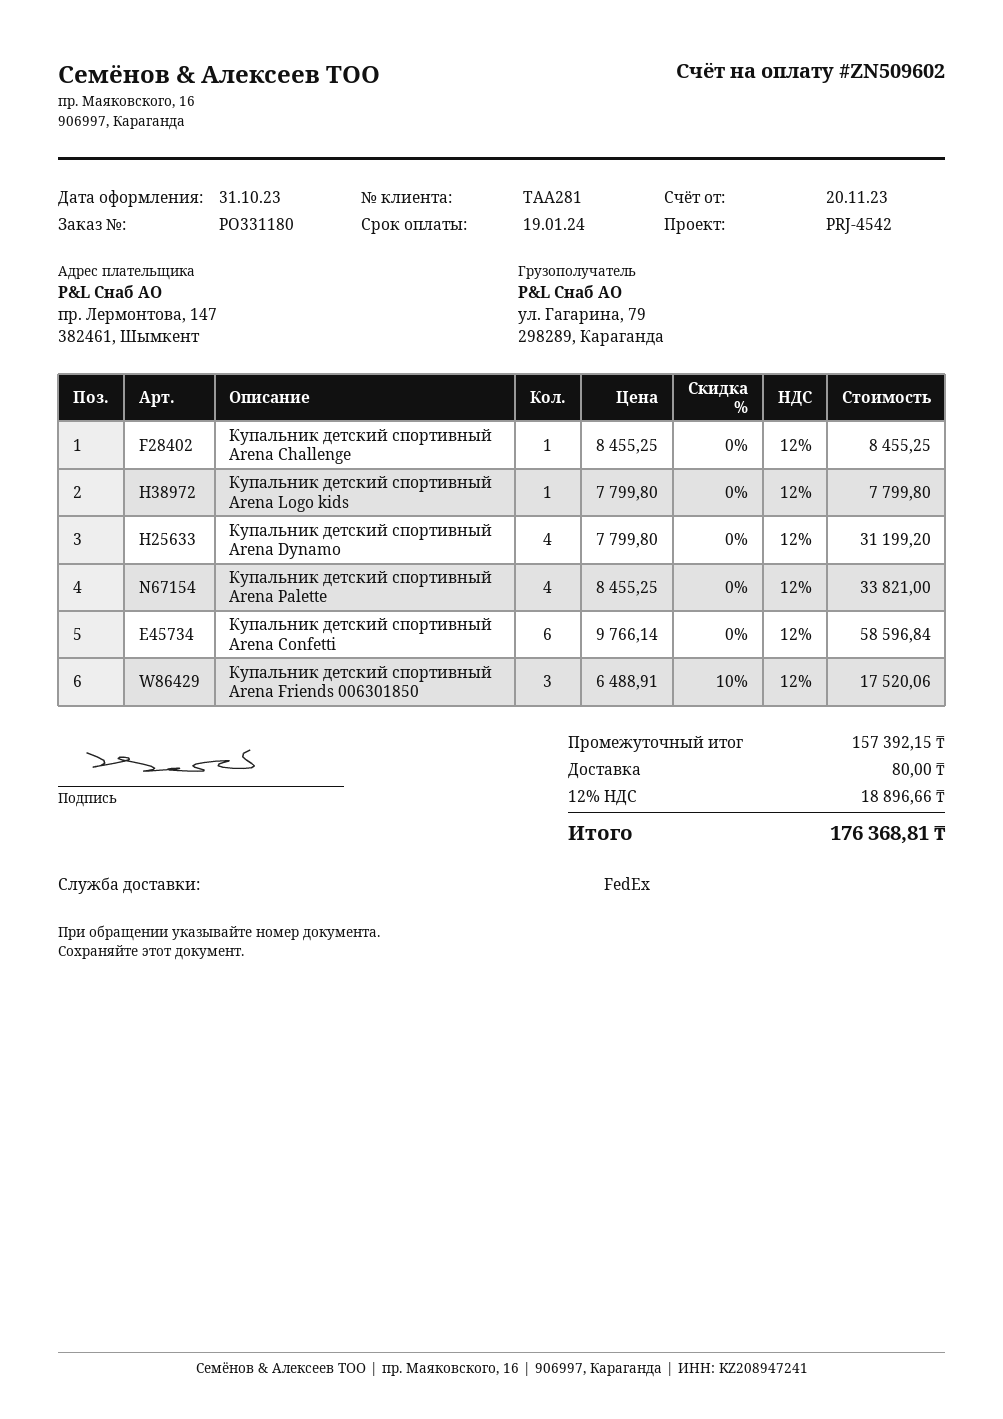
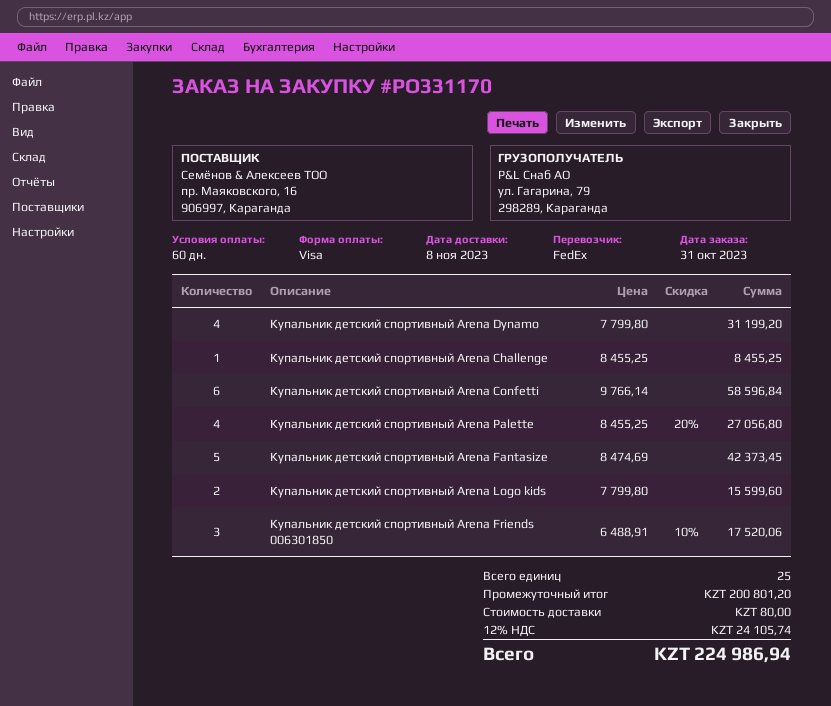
order number: PO331180 -> PO331170
Купальник детский спортивный Arena Logo kids: 1 x 7799.80 = 7799.80 -> 2 x 7799.80 = 15599.60
Купальник детский спортивный Arena Palette: 4 x 8455.25 = 33821.00 -> 4 x 8455.25 - 20% = 27056.80
Купальник детский спортивный Arena Fantasize: none -> 5 x 8474.69 = 42373.45
subtotal: 157392.15 -> 200801.20
tax: 12% = 18896.66 -> 12% = 24105.74
total: 176368.81 -> 224986.94

